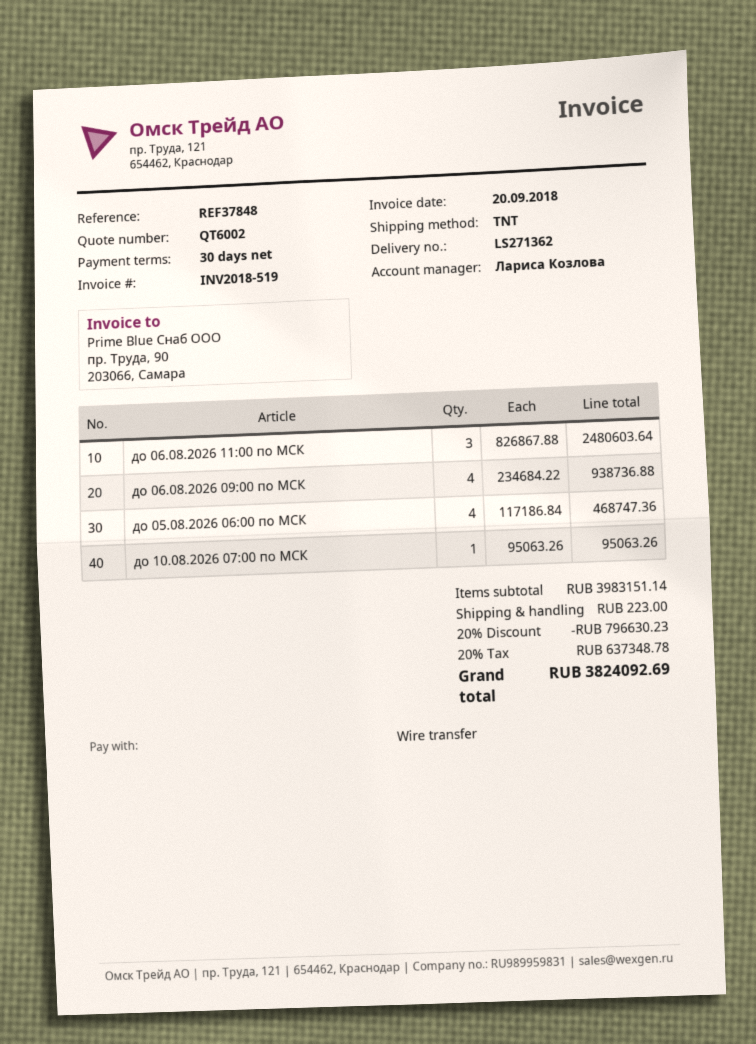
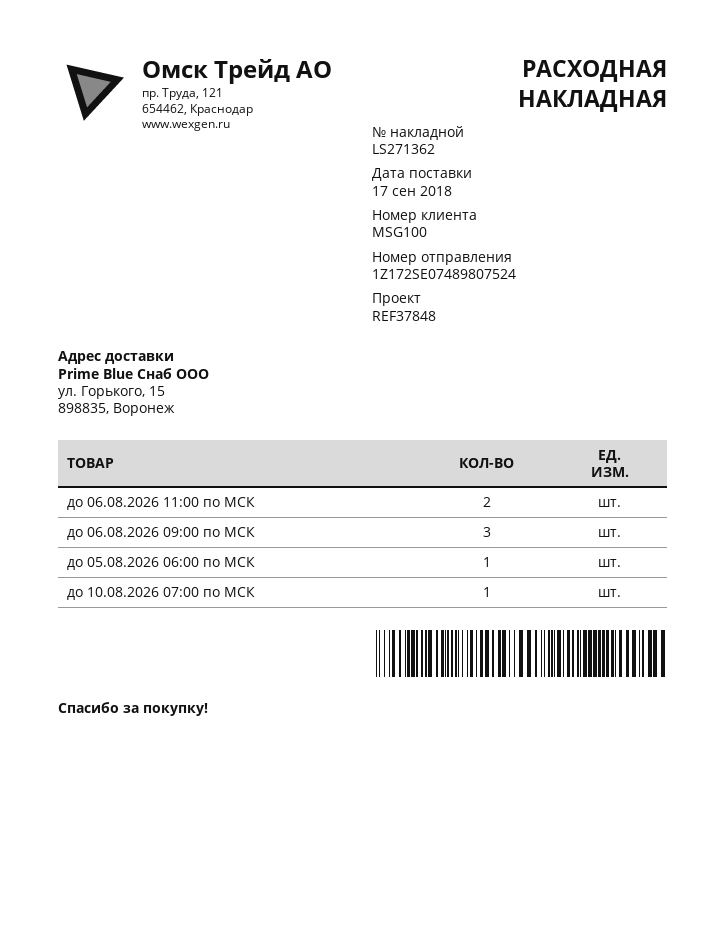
до 06.08.2026 11:00 по МСК: 3 -> 2
до 06.08.2026 09:00 по МСК: 4 -> 3
до 05.08.2026 06:00 по МСК: 4 -> 1

